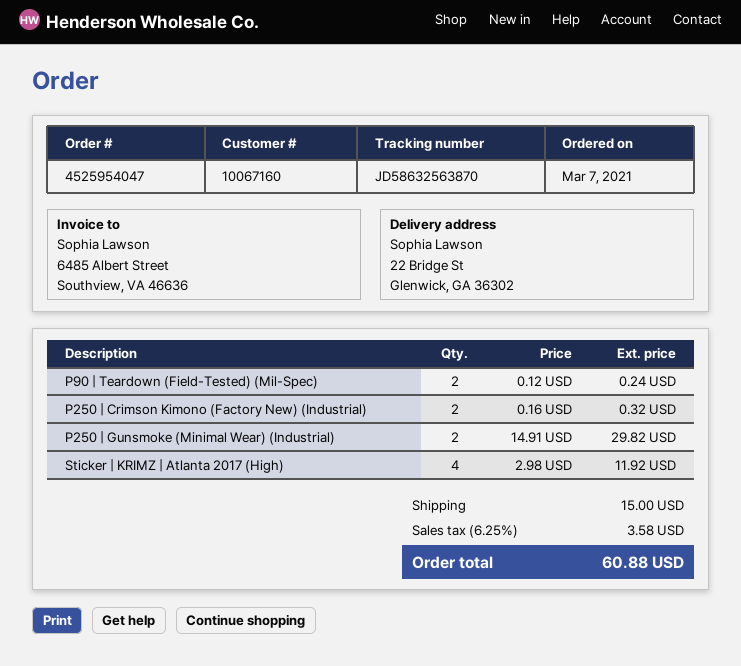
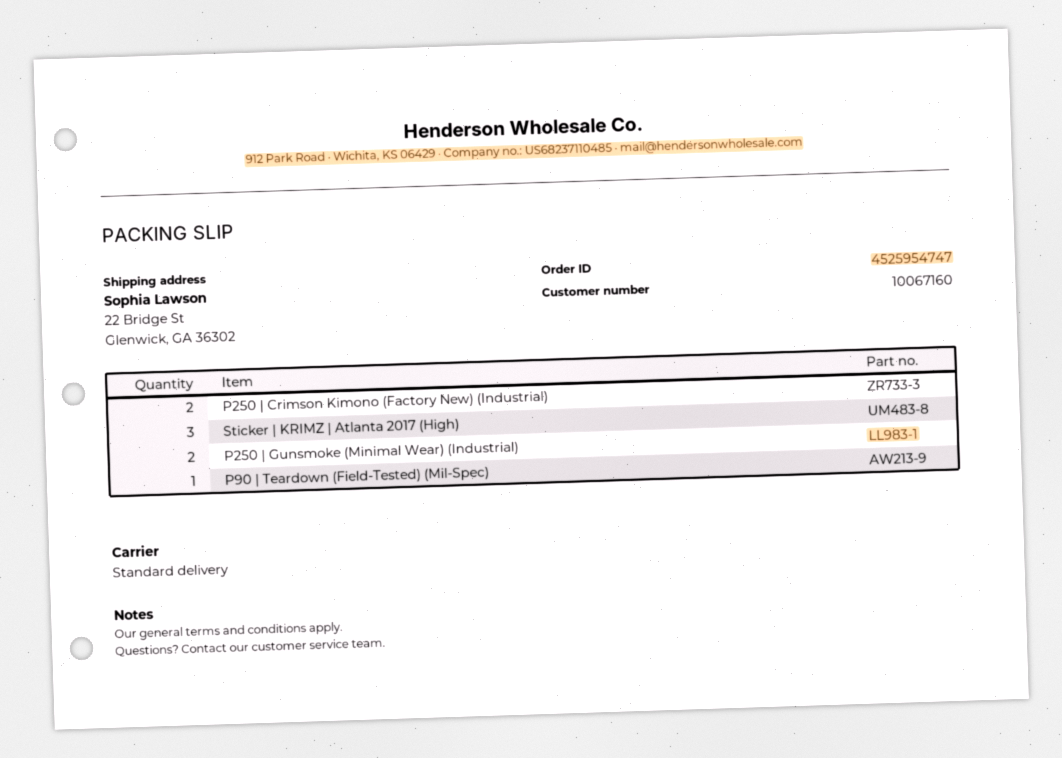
order number: 4525954047 -> 4525954747
P90 | Teardown (Field-Tested) (Mil-Spec): 2 -> 1
Sticker | KRIMZ | Atlanta 2017 (High): 4 -> 3

